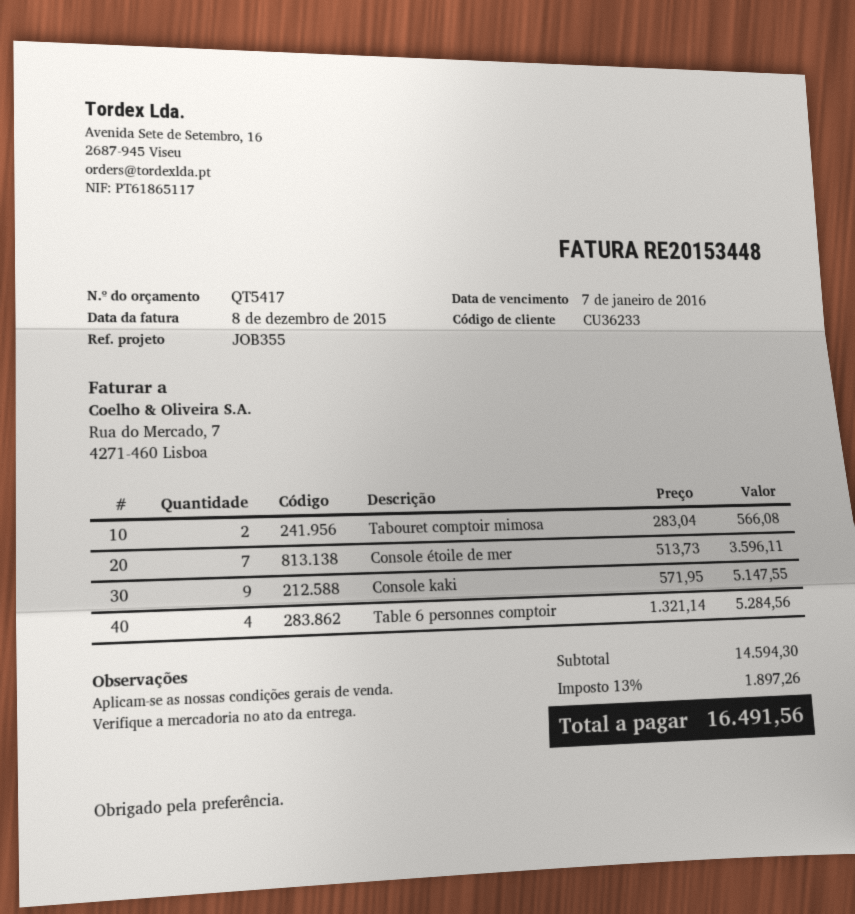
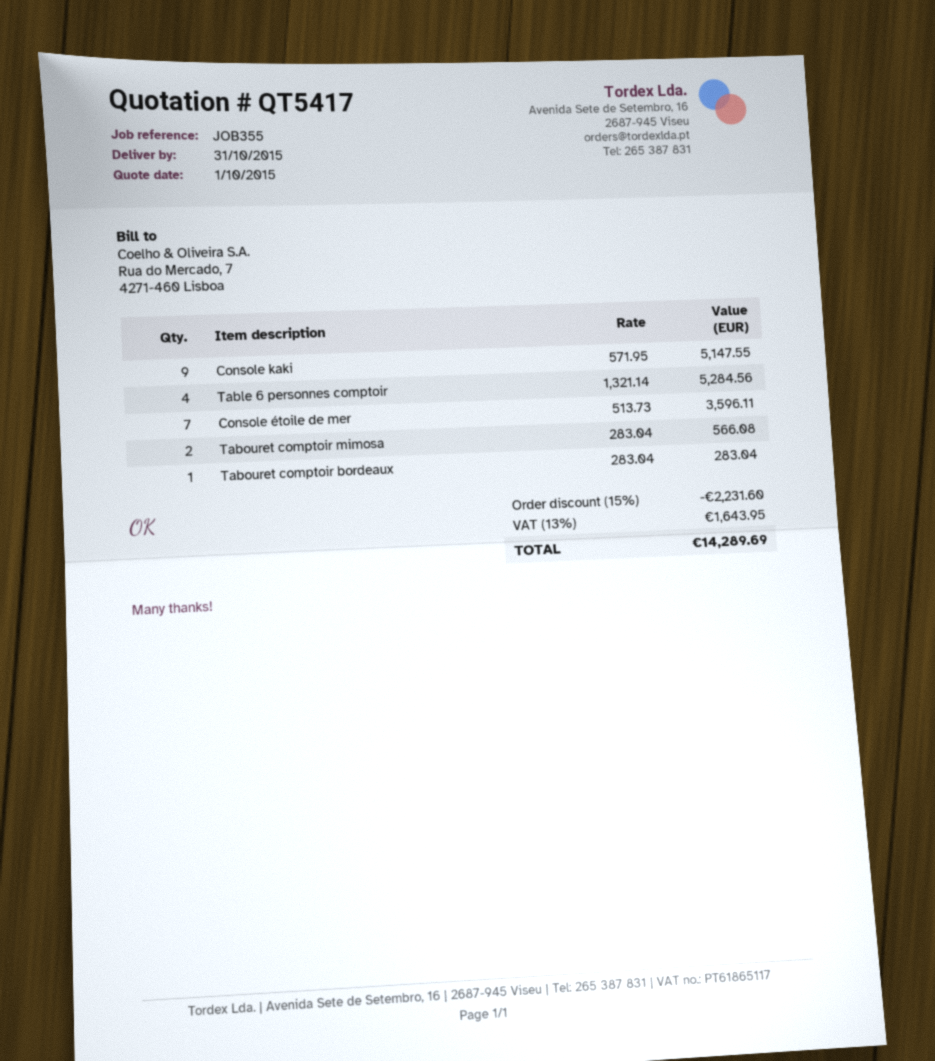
Tabouret comptoir bordeaux: none -> 1 x 283.04 = 283.04
discount: none -> 15% = 2231.60
tax: 13% = 1897.26 -> 13% = 1643.95
total: 16491.56 -> 14289.69

